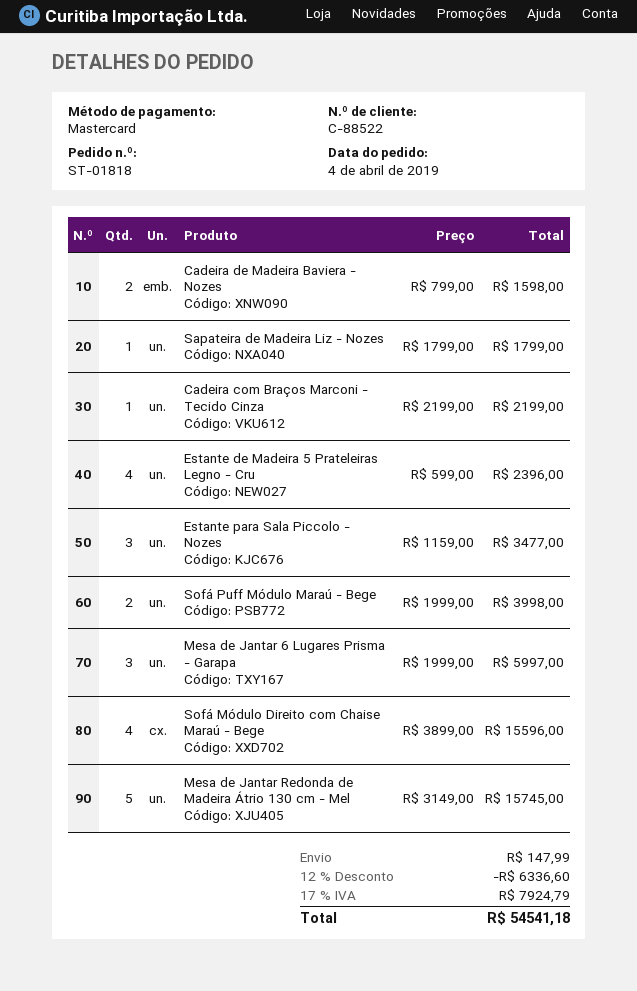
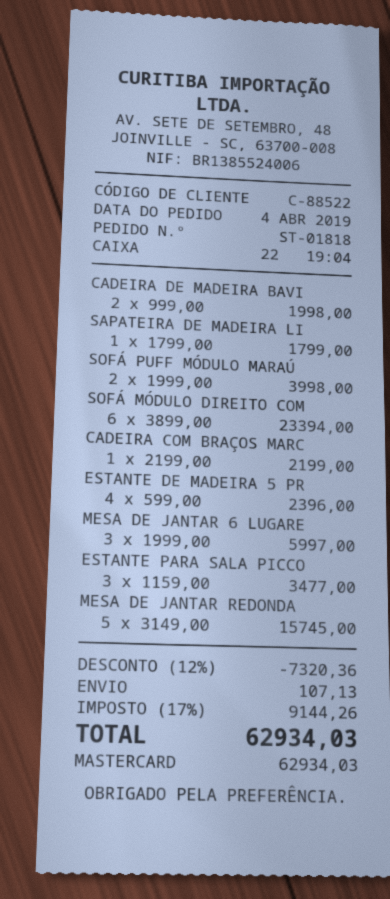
Cadeira de Madeira Baviera - Nozes: 2 x 799.00 = 1598.00 -> 2 x 999.00 = 1998.00
Sofá Módulo Direito com Chaise Maraú - Bege: 4 x 3899.00 = 15596.00 -> 6 x 3899.00 = 23394.00
discount: 12% = 6336.60 -> 12% = 7320.36
shipping: 147.99 -> 107.13
tax: 17% = 7924.79 -> 17% = 9144.26
total: 54541.18 -> 62934.03

